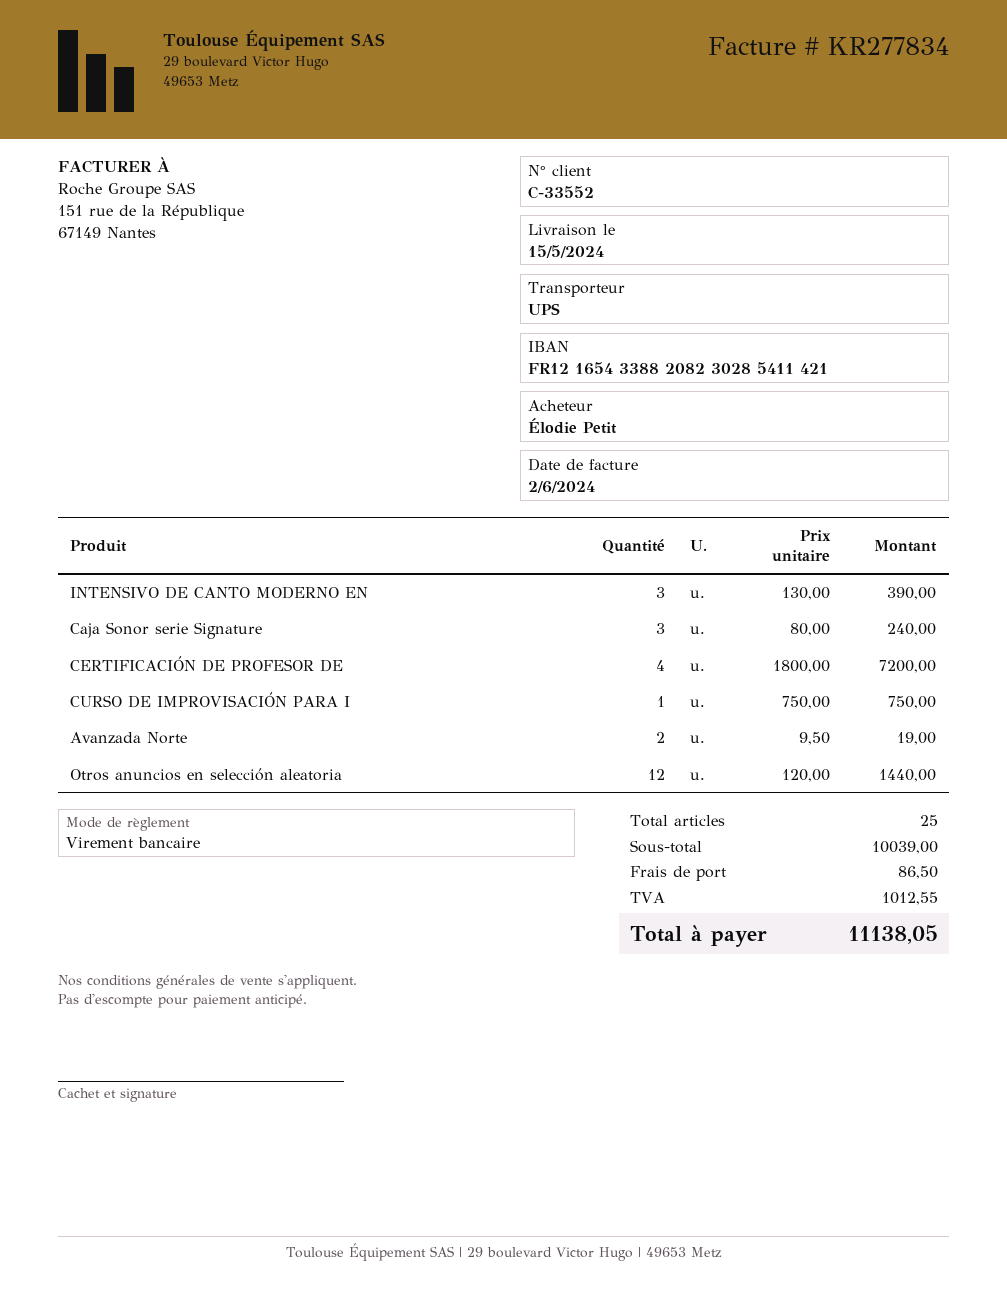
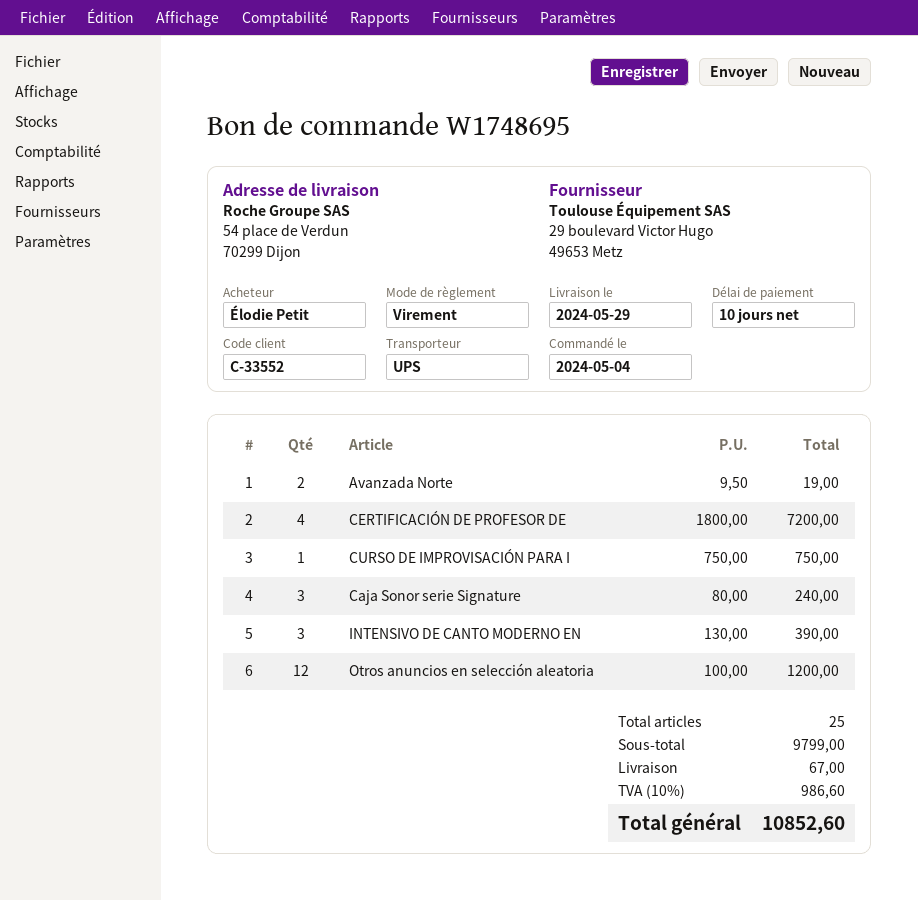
delivery date: 2024-05-15 -> 2024-05-29
Otros anuncios en selección aleatoria: 12 x 120.00 = 1440.00 -> 12 x 100.00 = 1200.00
subtotal: 10039.00 -> 9799.00
shipping: 86.50 -> 67.00
tax: 1012.55 -> 986.60
total: 11138.05 -> 10852.60

